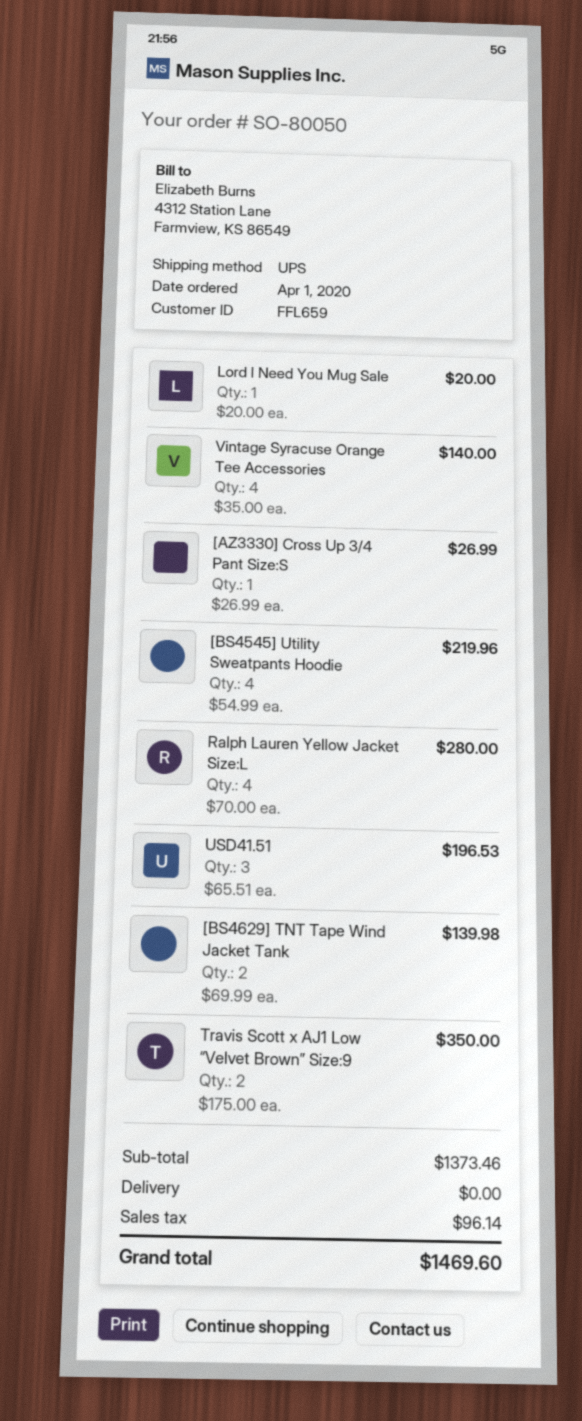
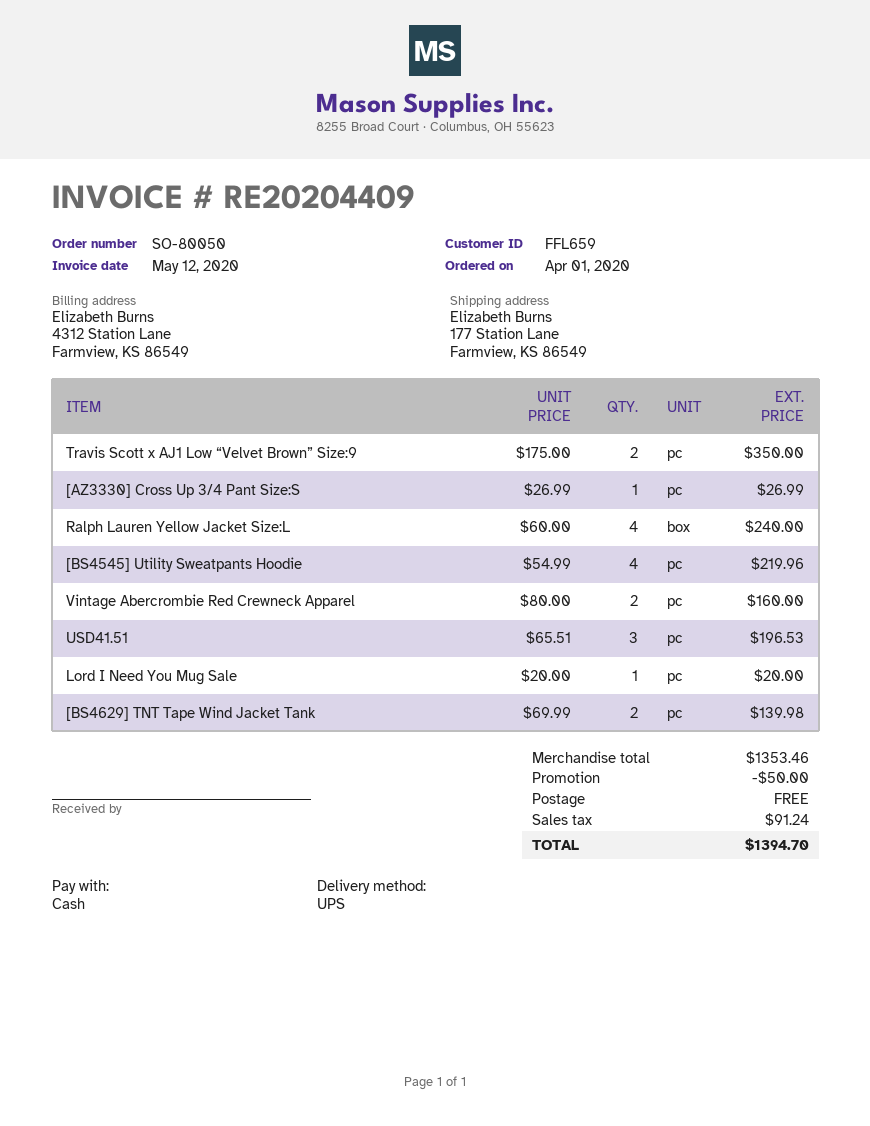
Vintage Syracuse Orange Tee Accessories: 4 x 35.00 = 140.00 -> none
Ralph Lauren Yellow Jacket Size:L: 4 x 70.00 = 280.00 -> 4 x 60.00 = 240.00
Vintage Abercrombie Red Crewneck Apparel: none -> 2 x 80.00 = 160.00
subtotal: 1373.46 -> 1353.46
discount: none -> 50.00
tax: 96.14 -> 91.24
total: 1469.60 -> 1394.70

